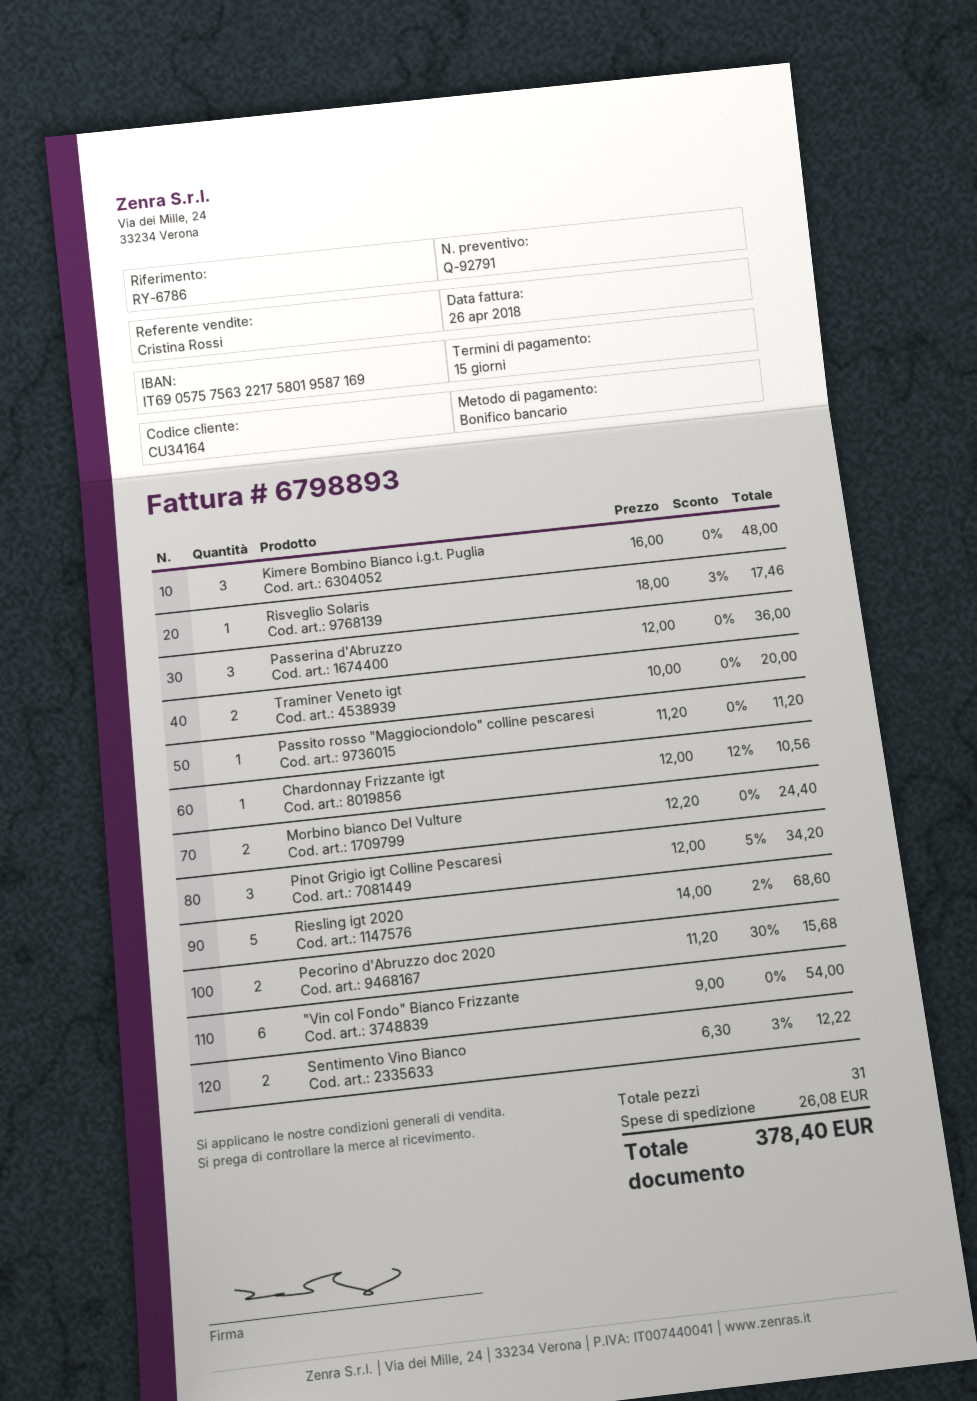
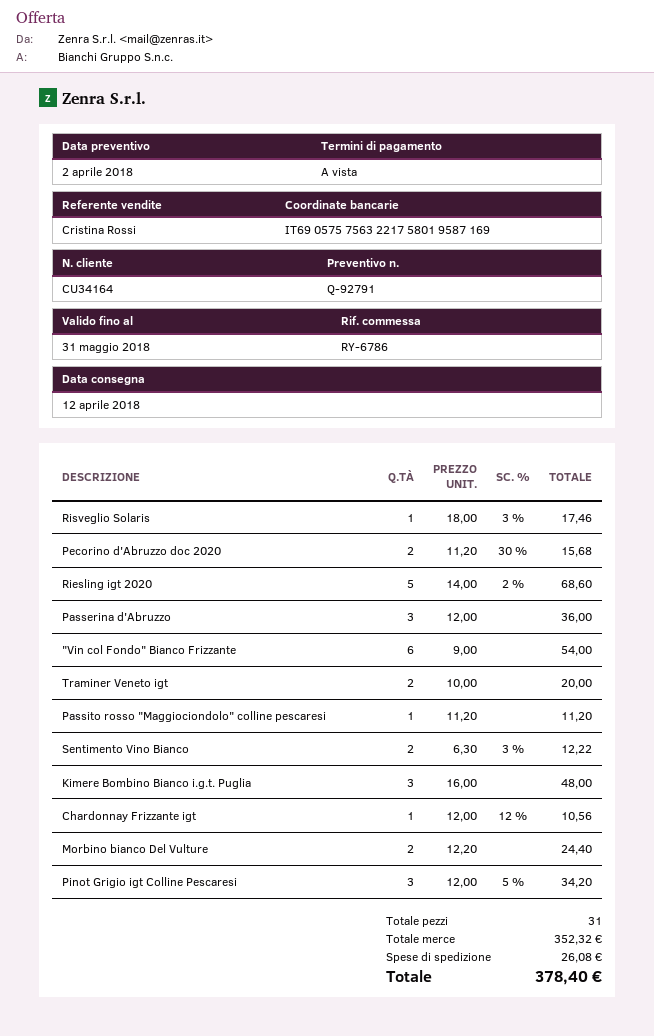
payment terms: 15 days -> on receipt

